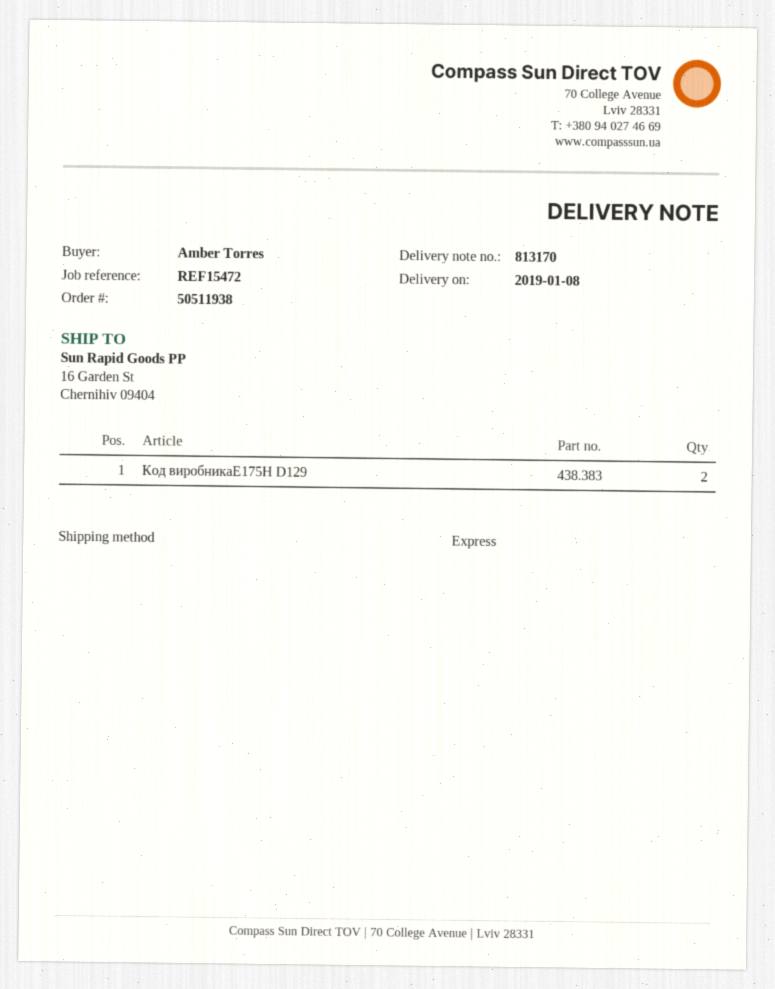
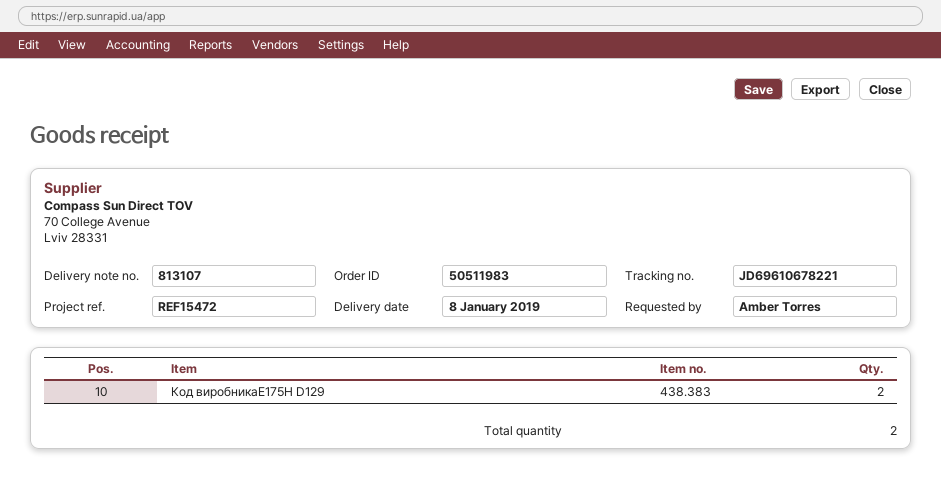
order number: 50511938 -> 50511983
delivery note number: 813170 -> 813107

